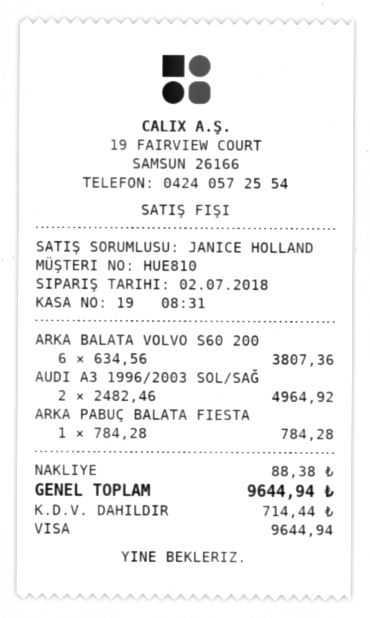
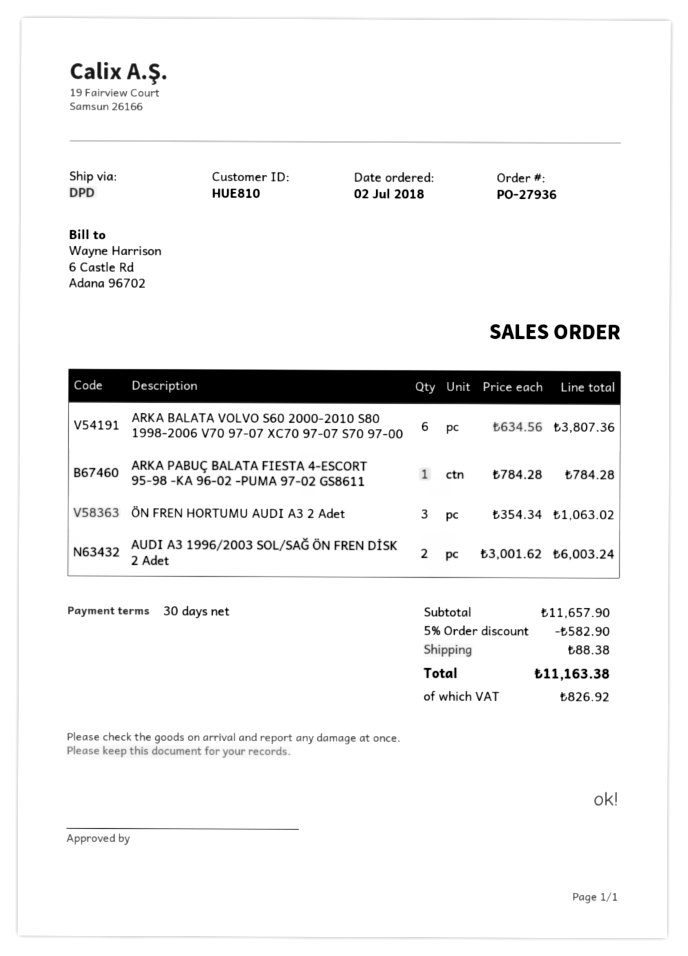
AUDI A3 1996/2003 SOL/SAĞ: 2 x 2482.46 = 4964.92 -> 2 x 3001.62 = 6003.24
ÖN FREN HORTUMU AUDI A3 2 Adet: none -> 3 x 354.34 = 1063.02
discount: none -> 5% = 582.90
tax: 714.44 -> 826.92
total: 9644.94 -> 11163.38

